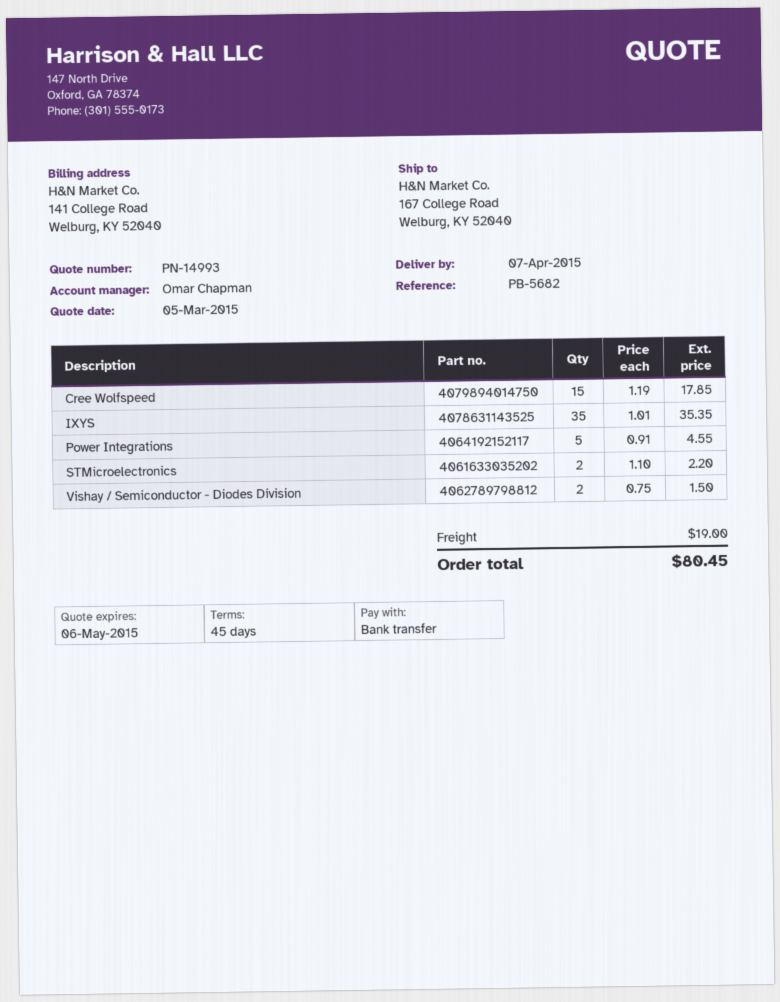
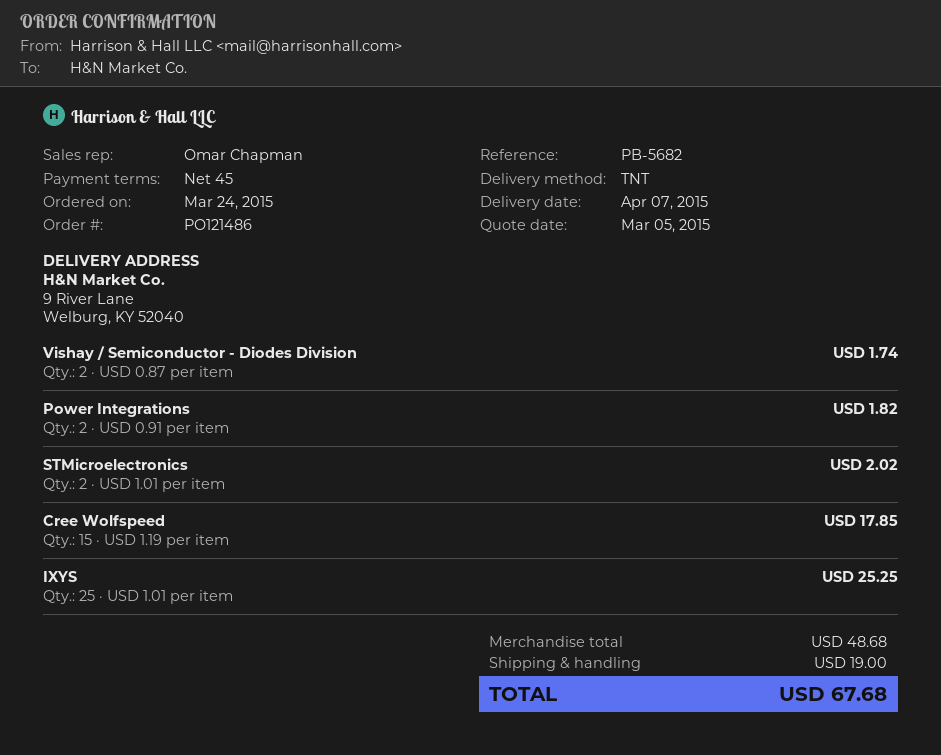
ship to: 167 College Road, Welburg, KY 52040 -> 9 River Lane, Welburg, KY 52040
IXYS: 35 x 1.01 = 35.35 -> 25 x 1.01 = 25.25
Power Integrations: 5 x 0.91 = 4.55 -> 2 x 0.91 = 1.82
STMicroelectronics: 2 x 1.10 = 2.20 -> 2 x 1.01 = 2.02
Vishay / Semiconductor - Diodes Division: 2 x 0.75 = 1.50 -> 2 x 0.87 = 1.74
total: 80.45 -> 67.68

